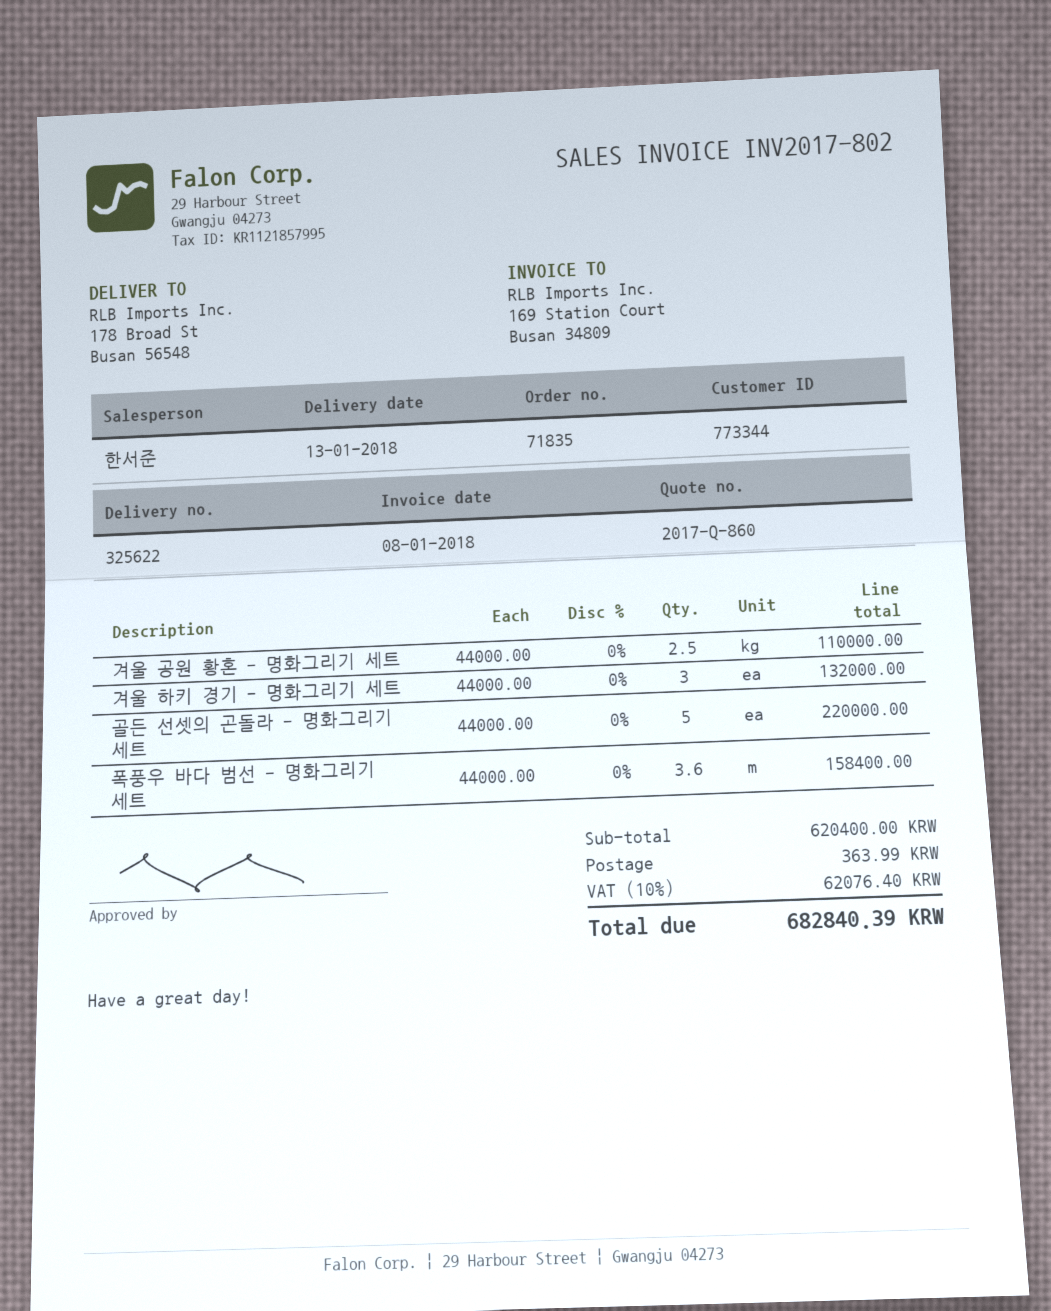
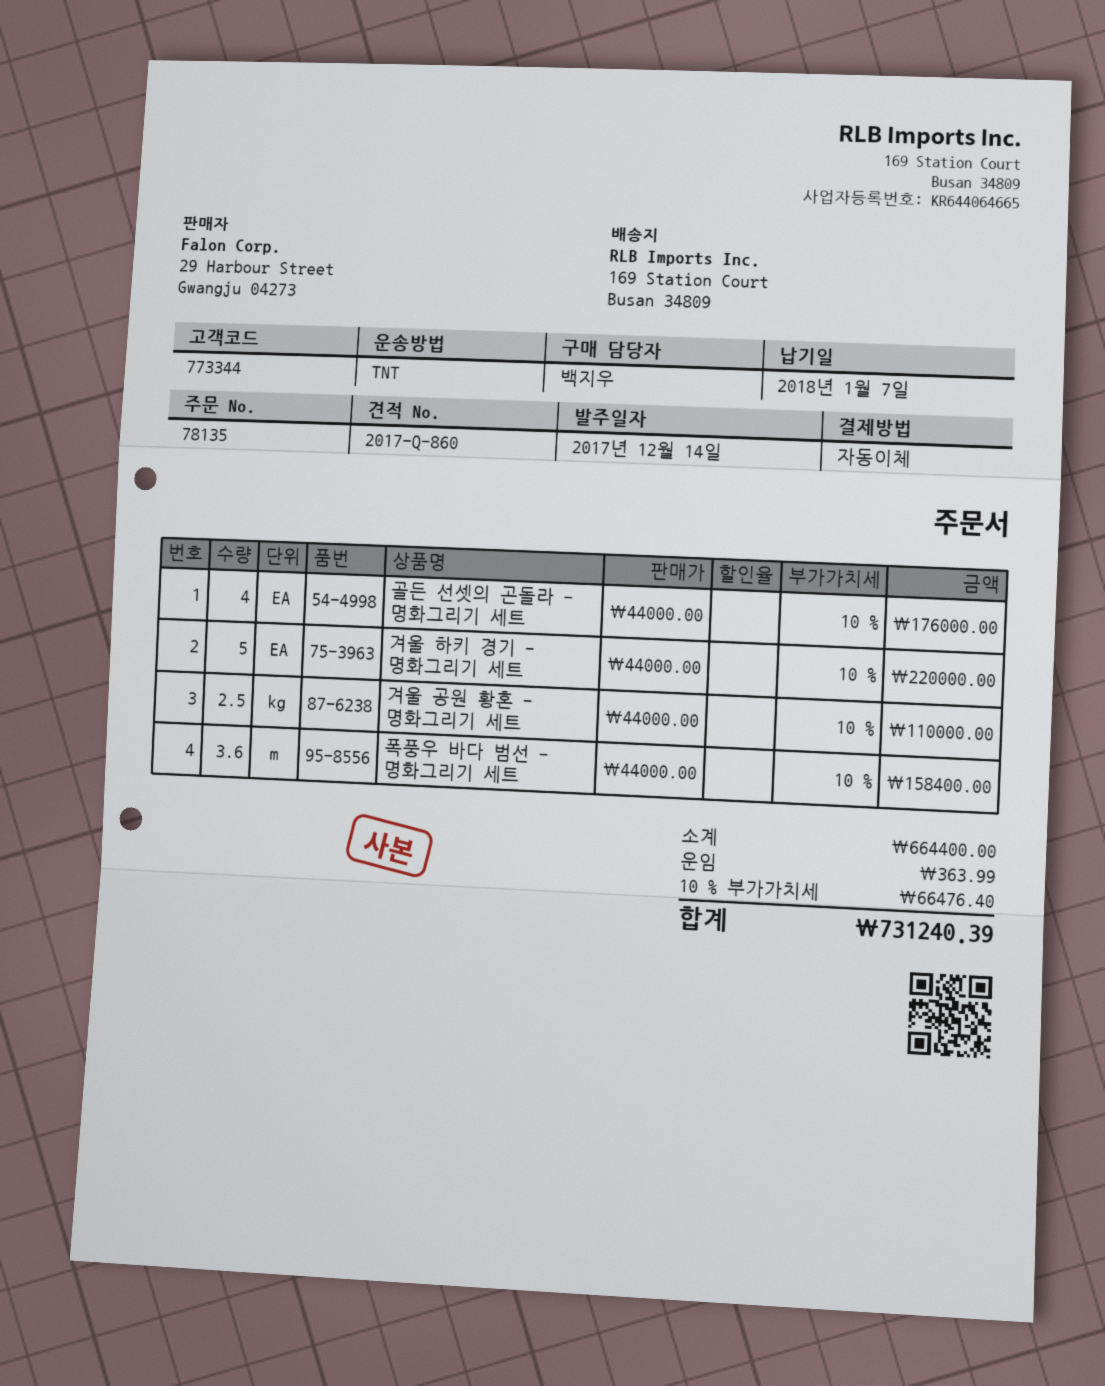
order number: 71835 -> 78135
delivery date: 2018-01-13 -> 2018-01-07
ship to: 178 Broad St, Busan 56548 -> 169 Station Court, Busan 34809
겨울 하키 경기 - 명화그리기 세트: 3 x 44000.00 = 132000.00 -> 5 x 44000.00 = 220000.00
골든 선셋의 곤돌라 - 명화그리기 세트: 5 x 44000.00 = 220000.00 -> 4 x 44000.00 = 176000.00
subtotal: 620400.00 -> 664400.00
tax: 10% = 62076.40 -> 10% = 66476.40
total: 682840.39 -> 731240.39

